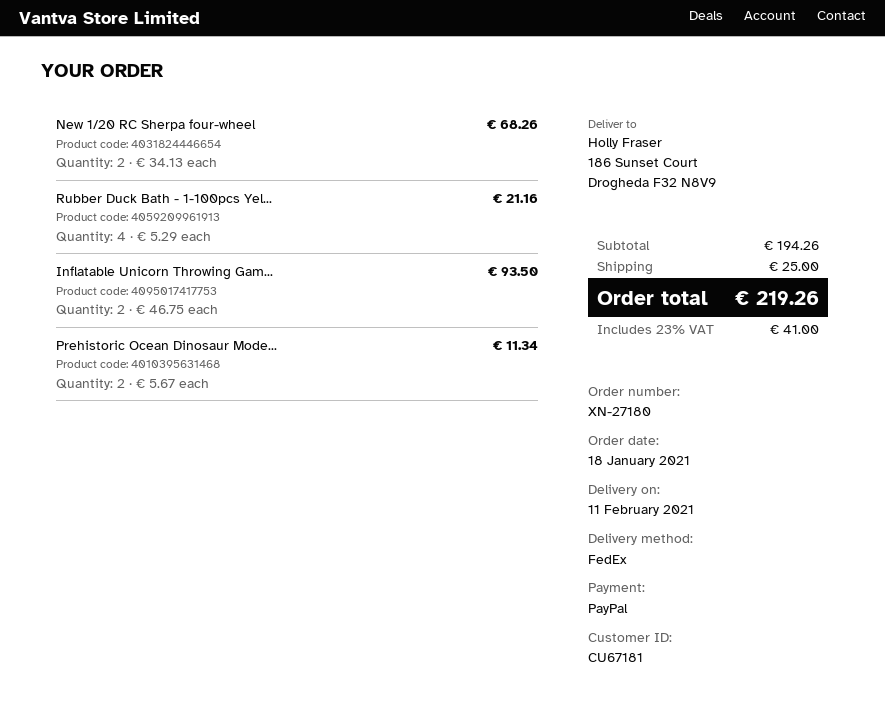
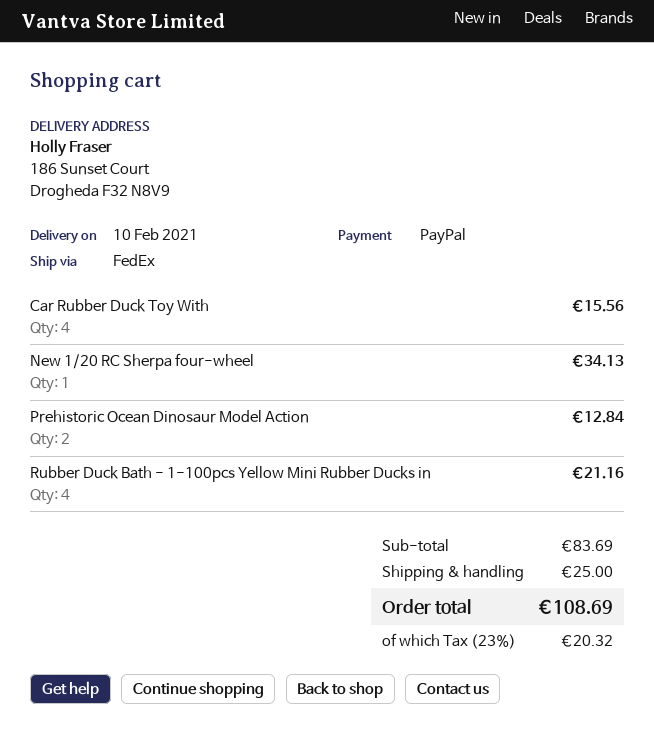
delivery date: 2021-02-11 -> 2021-02-10
New 1/20 RC Sherpa four-wheel: 2 for 68.26 -> 1 for 34.13
Inflatable Unicorn Throwing Gam...: 2 for 93.50 -> none
Prehistoric Ocean Dinosaur Mode...: 2 for 11.34 -> 2 for 12.84
Car Rubber Duck Toy With: none -> 4 for 15.56
subtotal: 194.26 -> 83.69
tax: 23% = 41.00 -> 23% = 20.32
total: 219.26 -> 108.69

